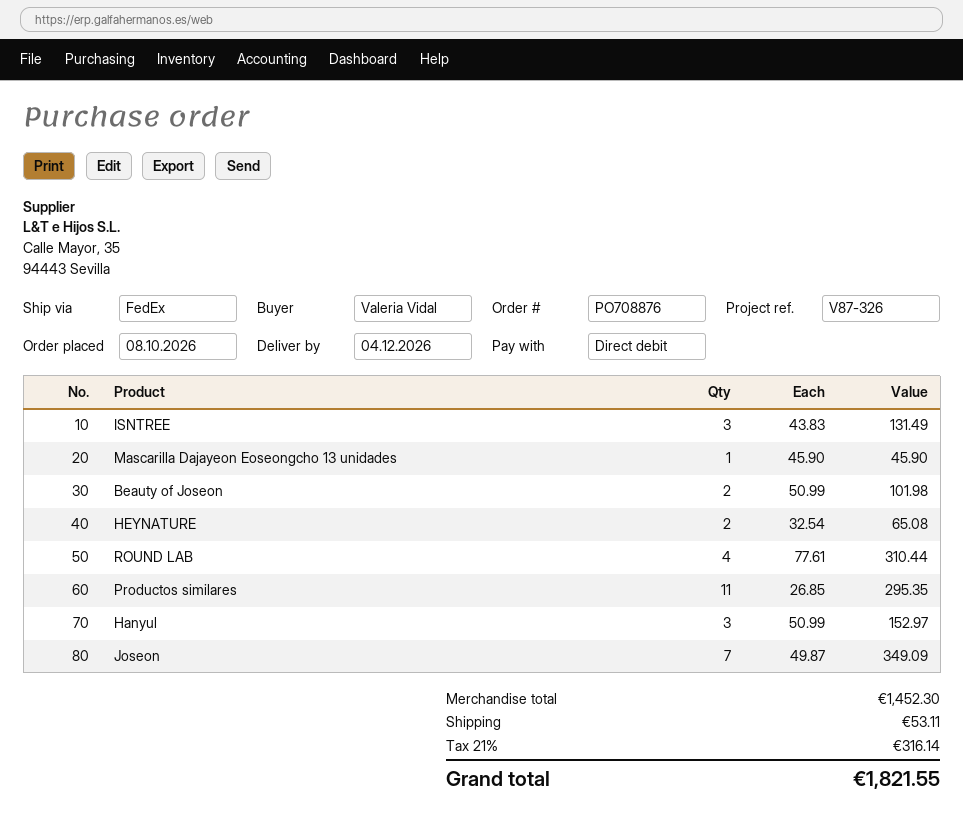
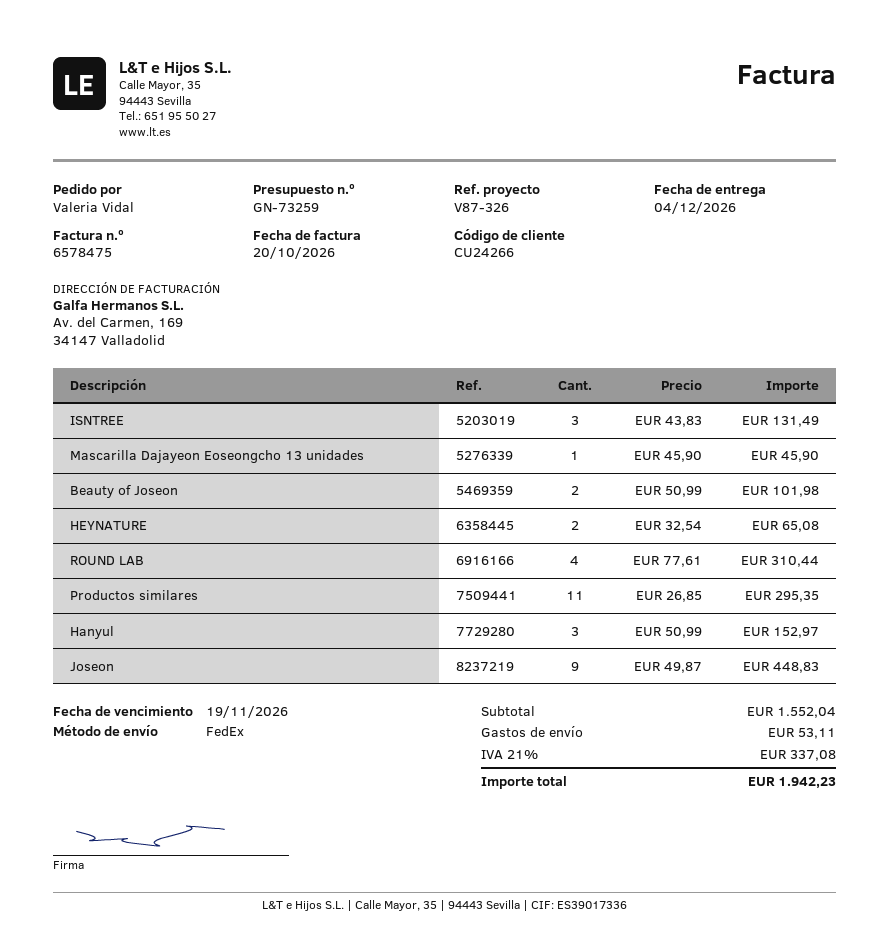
Joseon: 7 x 49.87 = 349.09 -> 9 x 49.87 = 448.83
subtotal: 1452.30 -> 1552.04
tax: 21% = 316.14 -> 21% = 337.08
total: 1821.55 -> 1942.23

